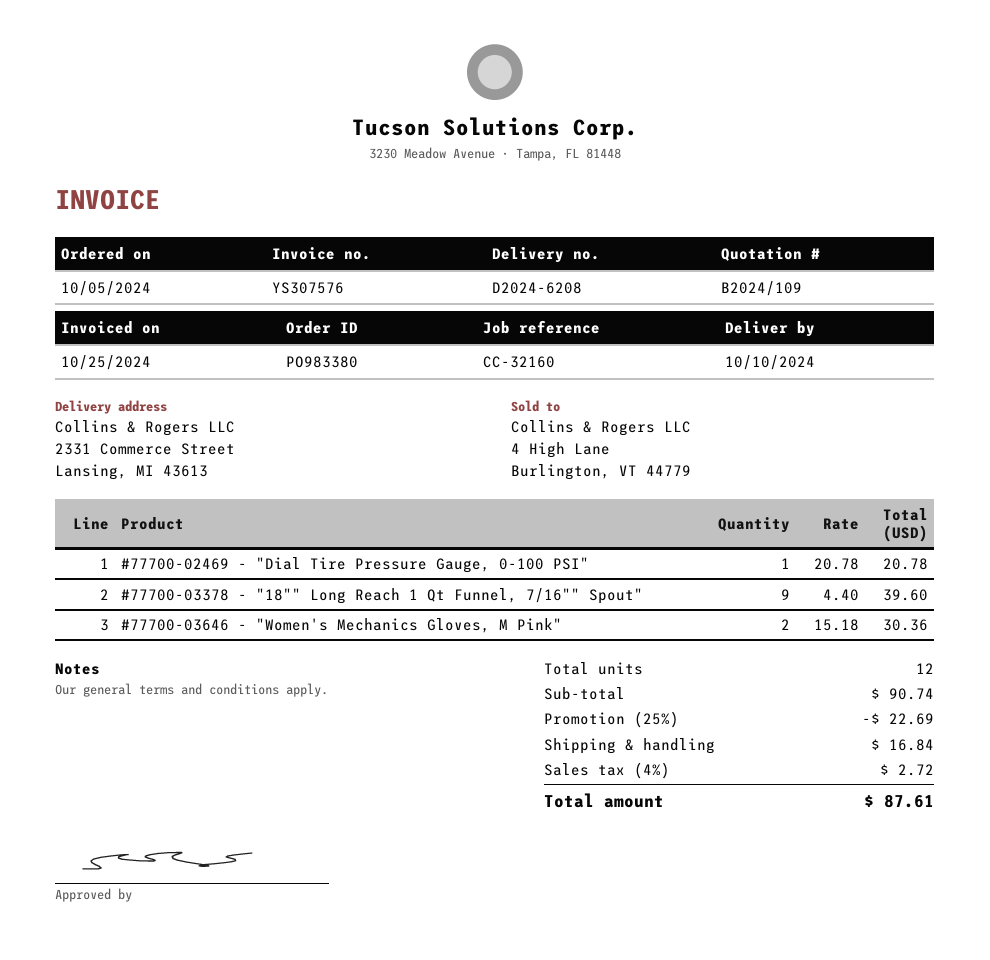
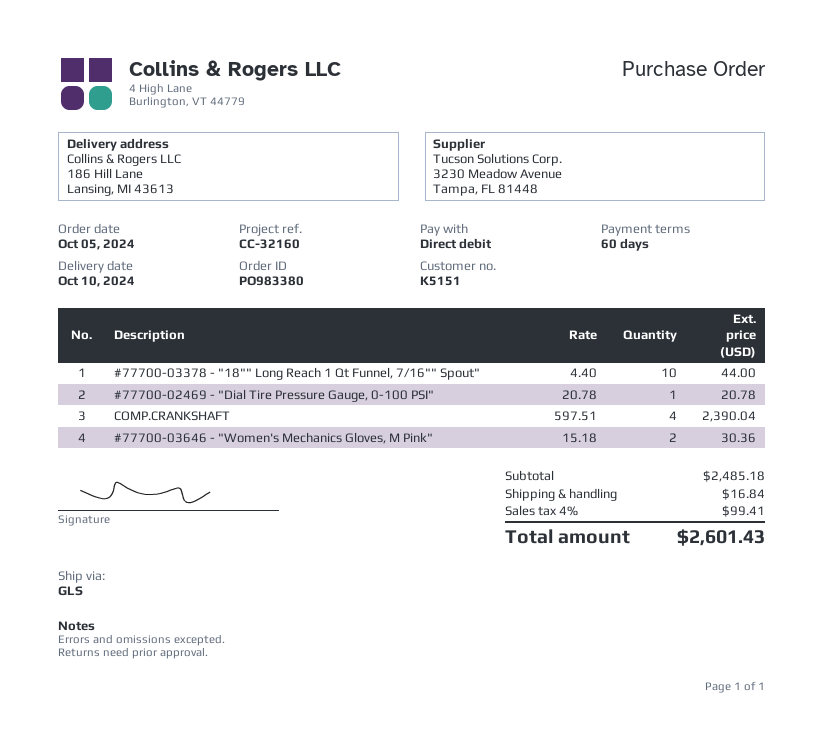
ship to: 2331 Commerce Street, Lansing, MI 43613 -> 186 Hill Lane, Lansing, MI 43613
#77700-03378 - "18"" Long Reach 1 Qt Funnel, 7/16"" Spout": 9 x 4.40 = 39.60 -> 10 x 4.40 = 44.00
COMP.CRANKSHAFT: none -> 4 x 597.51 = 2390.04
subtotal: 90.74 -> 2485.18
discount: 25% = 22.69 -> none
tax: 4% = 2.72 -> 4% = 99.41
total: 87.61 -> 2601.43

